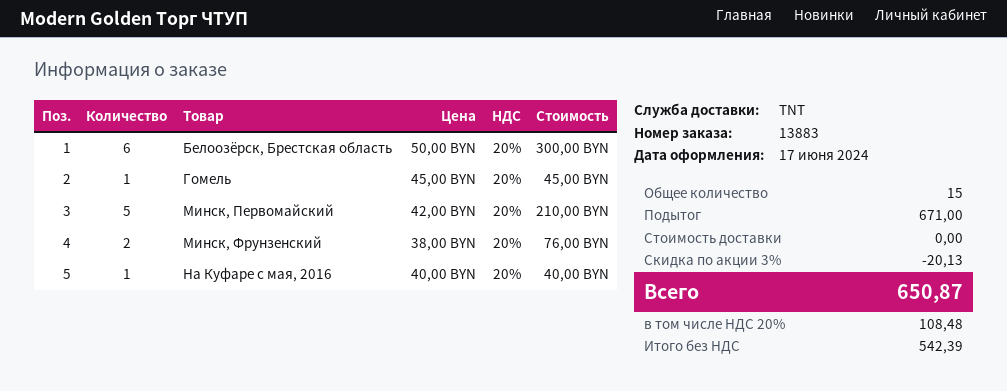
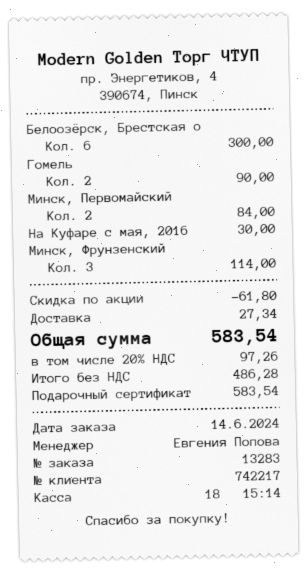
order number: 13883 -> 13283
order date: 2024-06-17 -> 2024-06-14
Гомель: 1 for 45.00 -> 2 for 90.00
Минск, Первомайский: 5 for 210.00 -> 2 for 84.00
Минск, Фрунзенский: 2 for 76.00 -> 3 for 114.00
На Куфаре с мая, 2016: 1 for 40.00 -> 1 for 30.00
discount: 20.13 -> 61.80
shipping: 0.00 -> 27.34
net: 542.39 -> 486.28
tax: 20% = 108.48 -> 20% = 97.26
total: 650.87 -> 583.54

